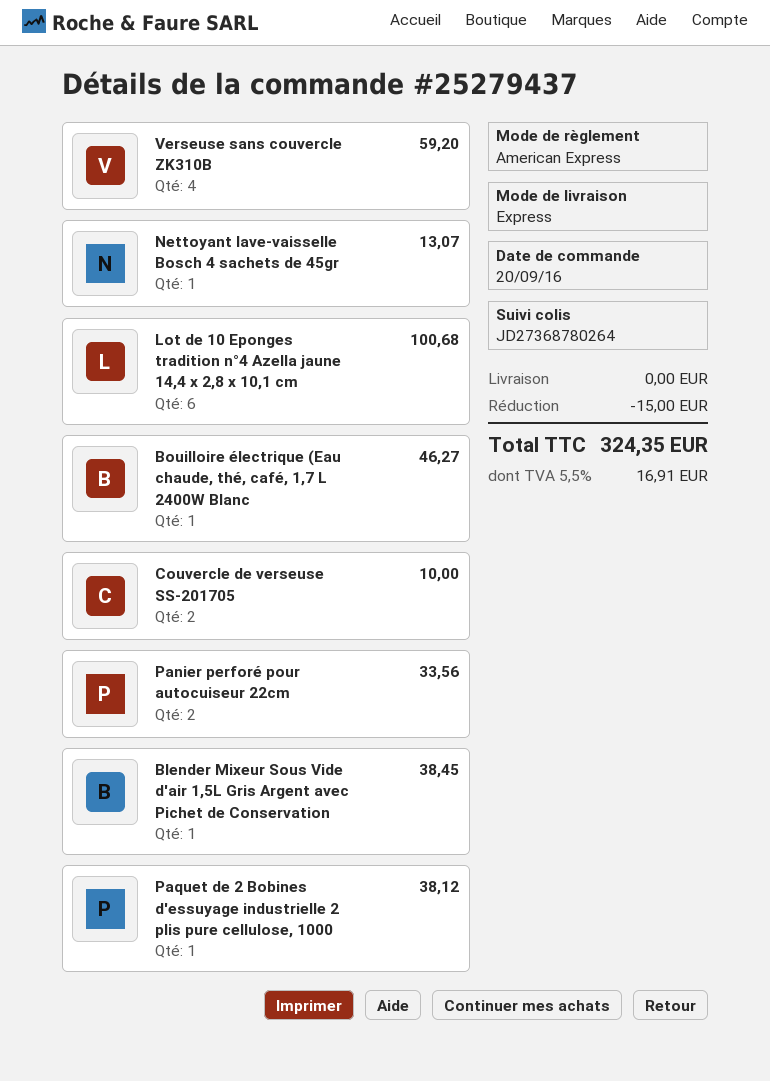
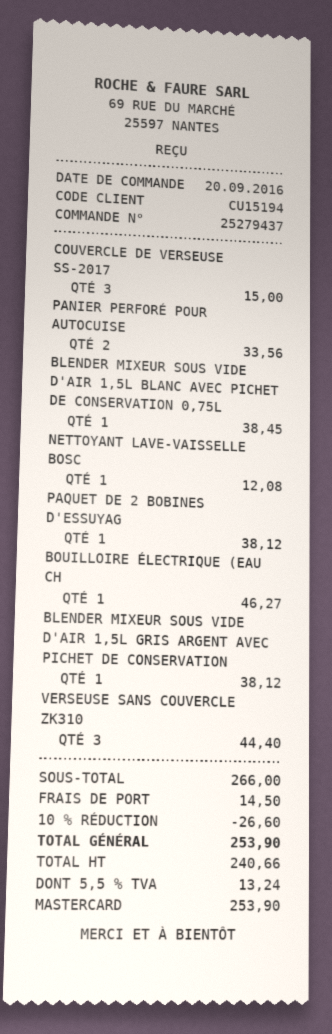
payment method: American Express -> Mastercard
Verseuse sans couvercle ZK310B: 4 for 59.20 -> 3 for 44.40
Nettoyant lave-vaisselle Bosch 4 sachets de 45gr: 1 for 13.07 -> 1 for 12.08
Lot de 10 Eponges tradition n°4 Azella jaune 14,4 x 2,8 x 10,1 cm: 6 for 100.68 -> none
Couvercle de verseuse SS-201705: 2 for 10.00 -> 3 for 15.00
Blender Mixeur Sous Vide d'air 1,5L Gris Argent avec Pichet de Conservation: 1 for 38.45 -> 1 for 38.12
BLENDER MIXEUR SOUS VIDE D'AIR 1,5L BLANC AVEC PICHET DE CONSERVATION 0,75L: none -> 1 for 38.45
discount: 15.00 -> 26.60
shipping: 0.00 -> 14.50
tax: 5.5% = 16.91 -> 5.5% = 13.24
total: 324.35 -> 253.90

